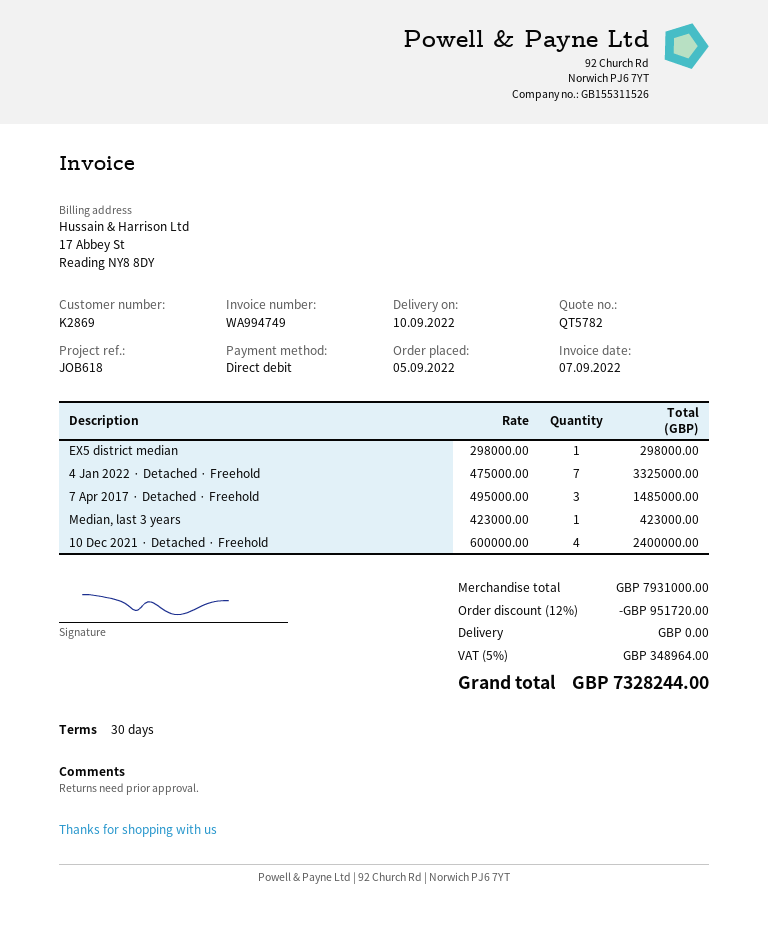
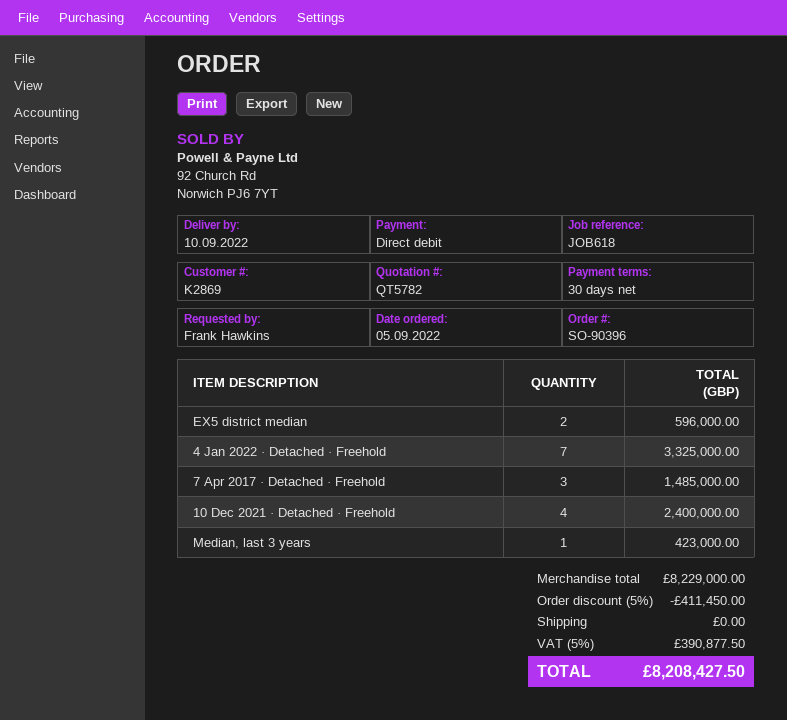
EX5 district median: 1 for 298000.00 -> 2 for 596000.00
subtotal: 7931000.00 -> 8229000.00
discount: 12% = 951720.00 -> 5% = 411450.00
tax: 5% = 348964.00 -> 5% = 390877.50
total: 7328244.00 -> 8208427.50

